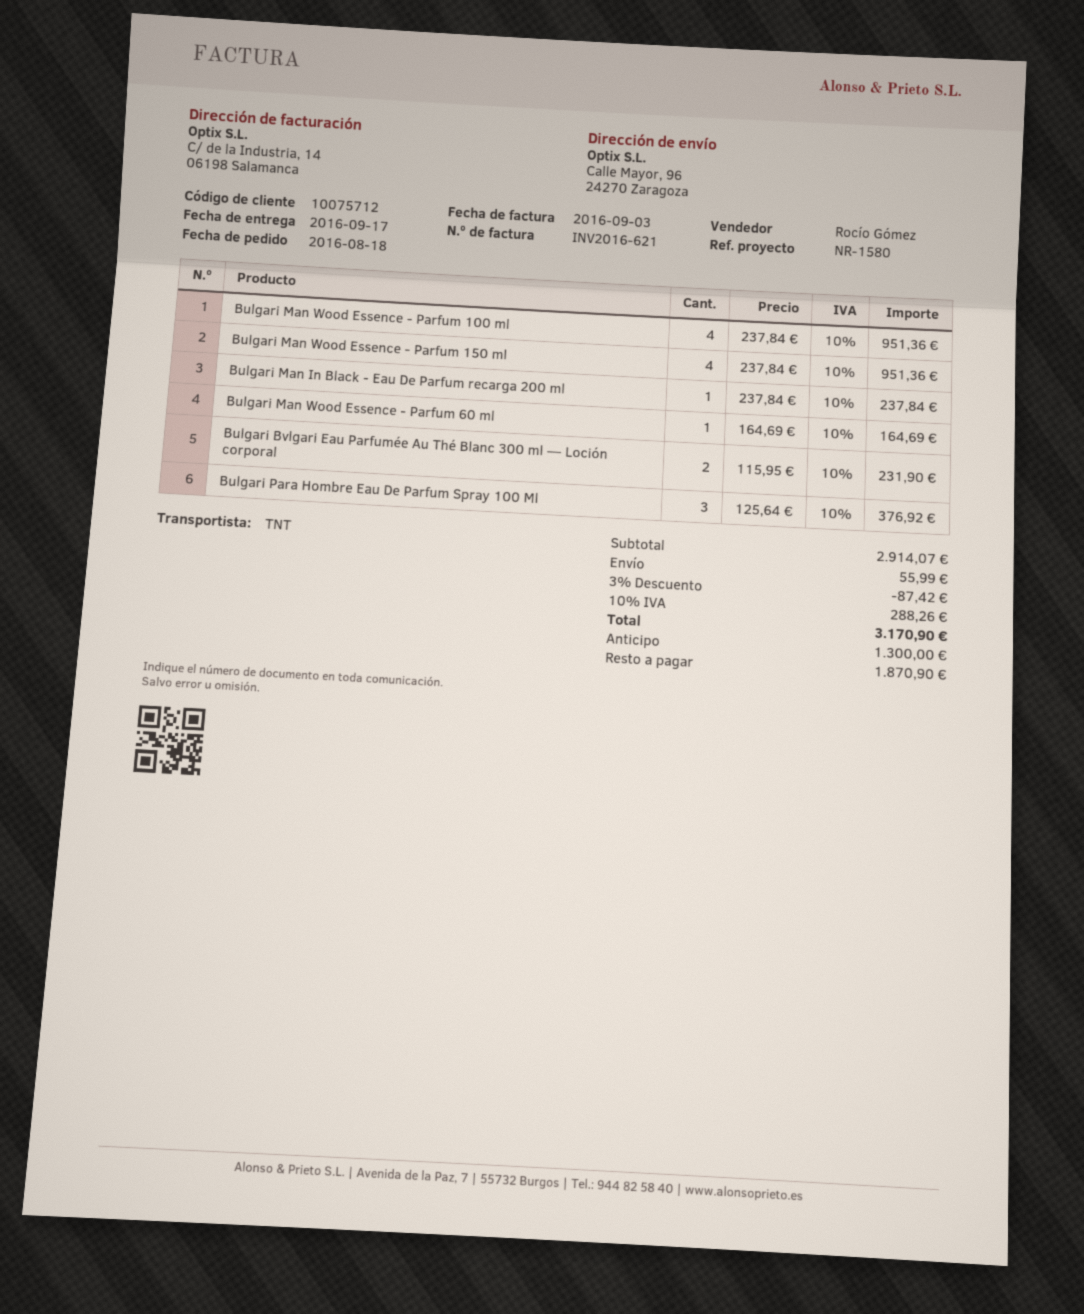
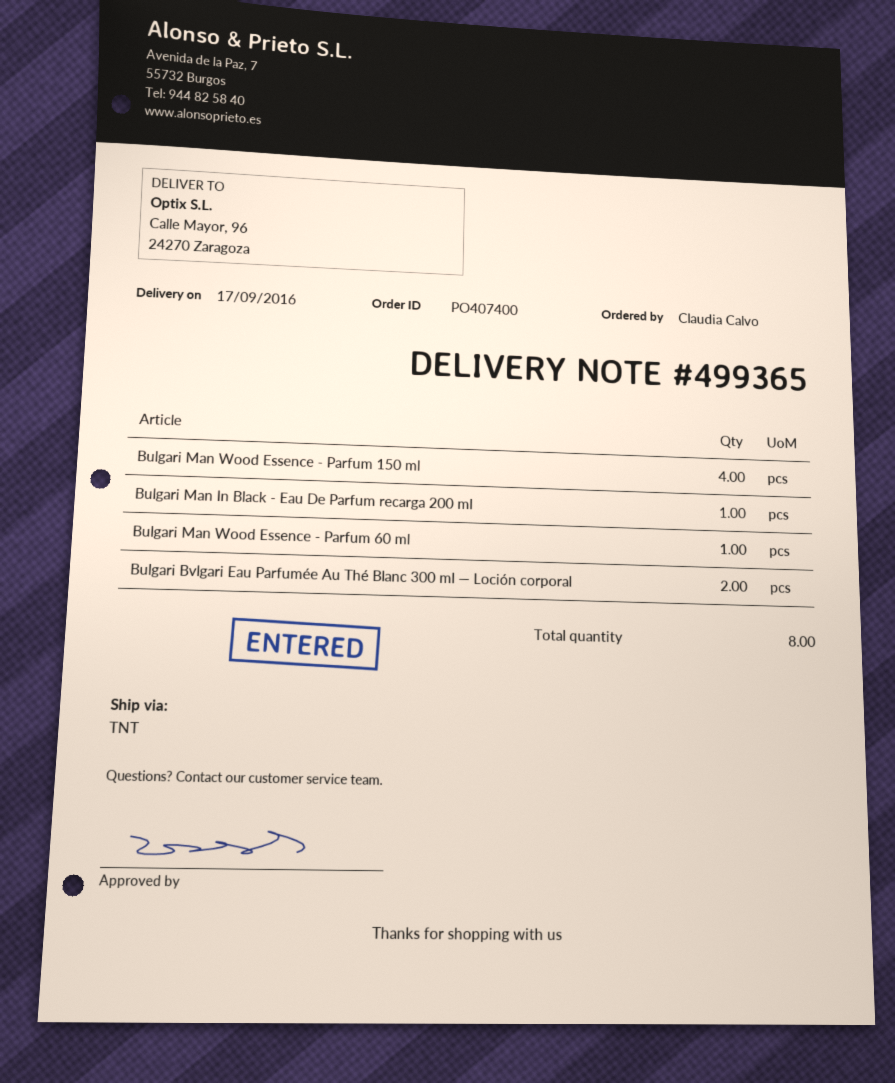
Bulgari Man Wood Essence - Parfum 100 ml: 4 -> none
Bulgari Para Hombre Eau De Parfum Spray 100 Ml: 3 -> none

